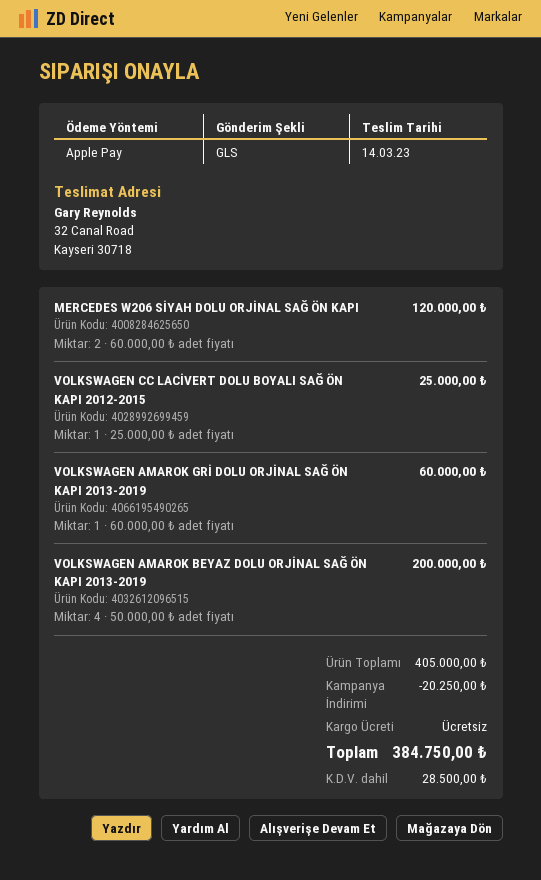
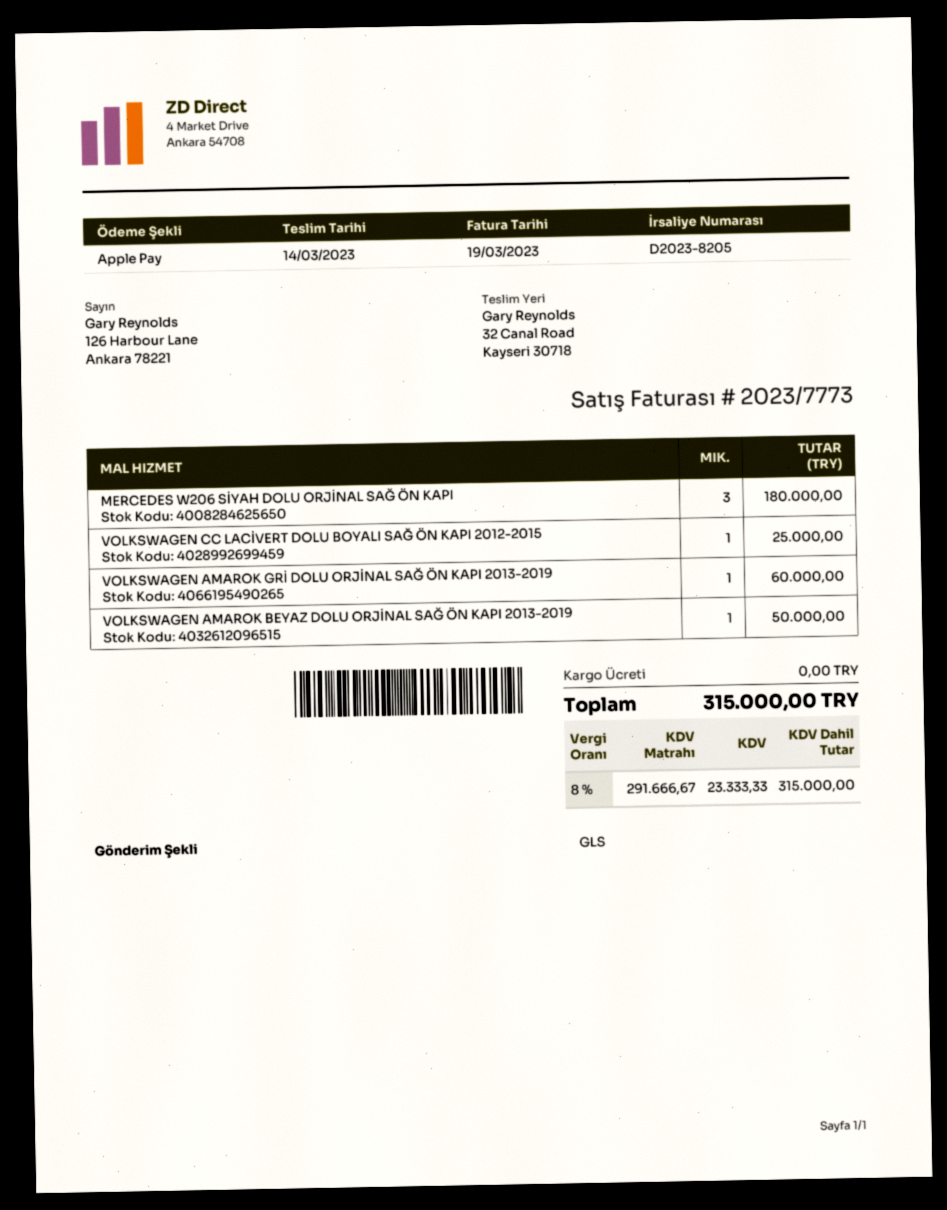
MERCEDES W206 SİYAH DOLU ORJİNAL SAĞ ÖN KAPI: 2 for 120000.00 -> 3 for 180000.00
VOLKSWAGEN AMAROK BEYAZ DOLU ORJİNAL SAĞ ÖN KAPI 2013-2019: 4 for 200000.00 -> 1 for 50000.00
discount: 20250.00 -> none
tax: 28500.00 -> 23333.33
total: 384750.00 -> 315000.00

